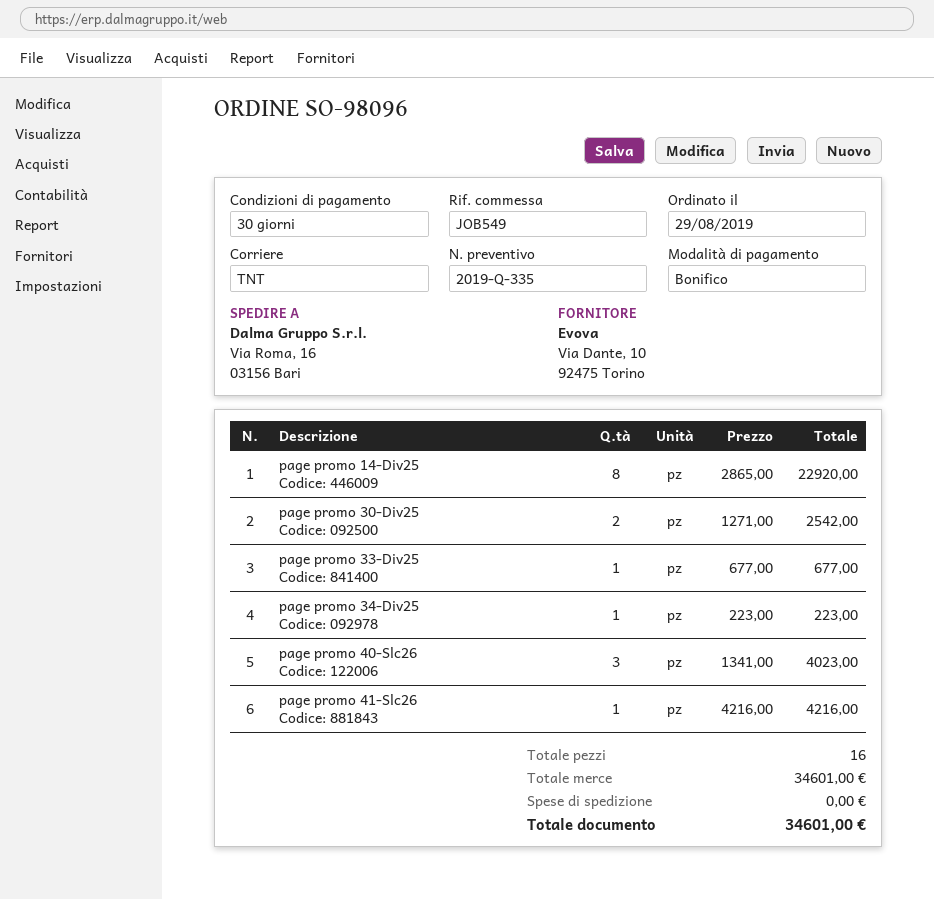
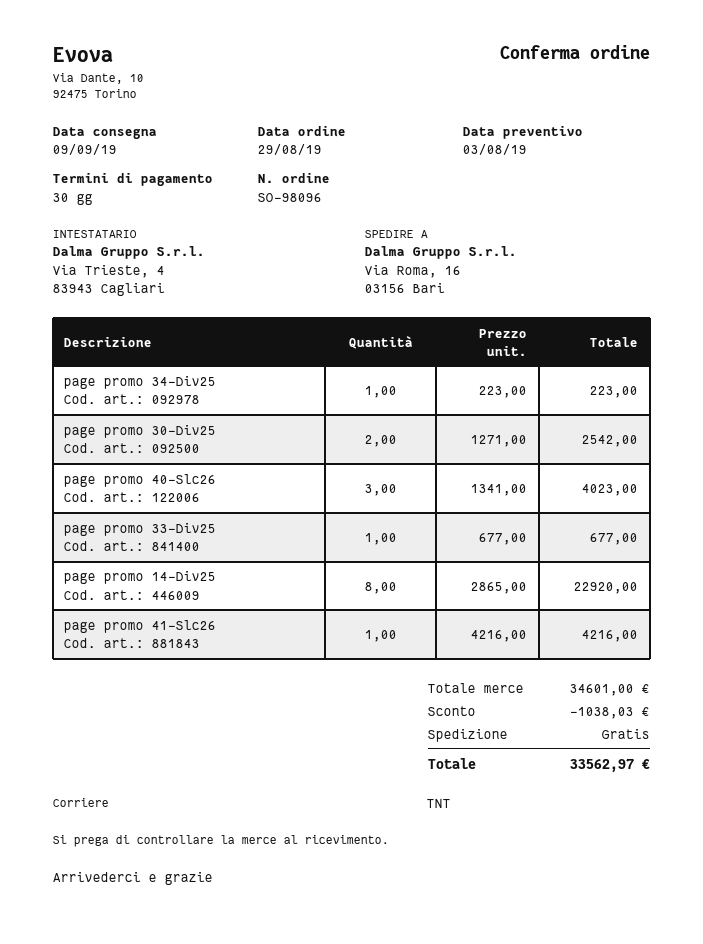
discount: none -> 1038.03
total: 34601.00 -> 33562.97

